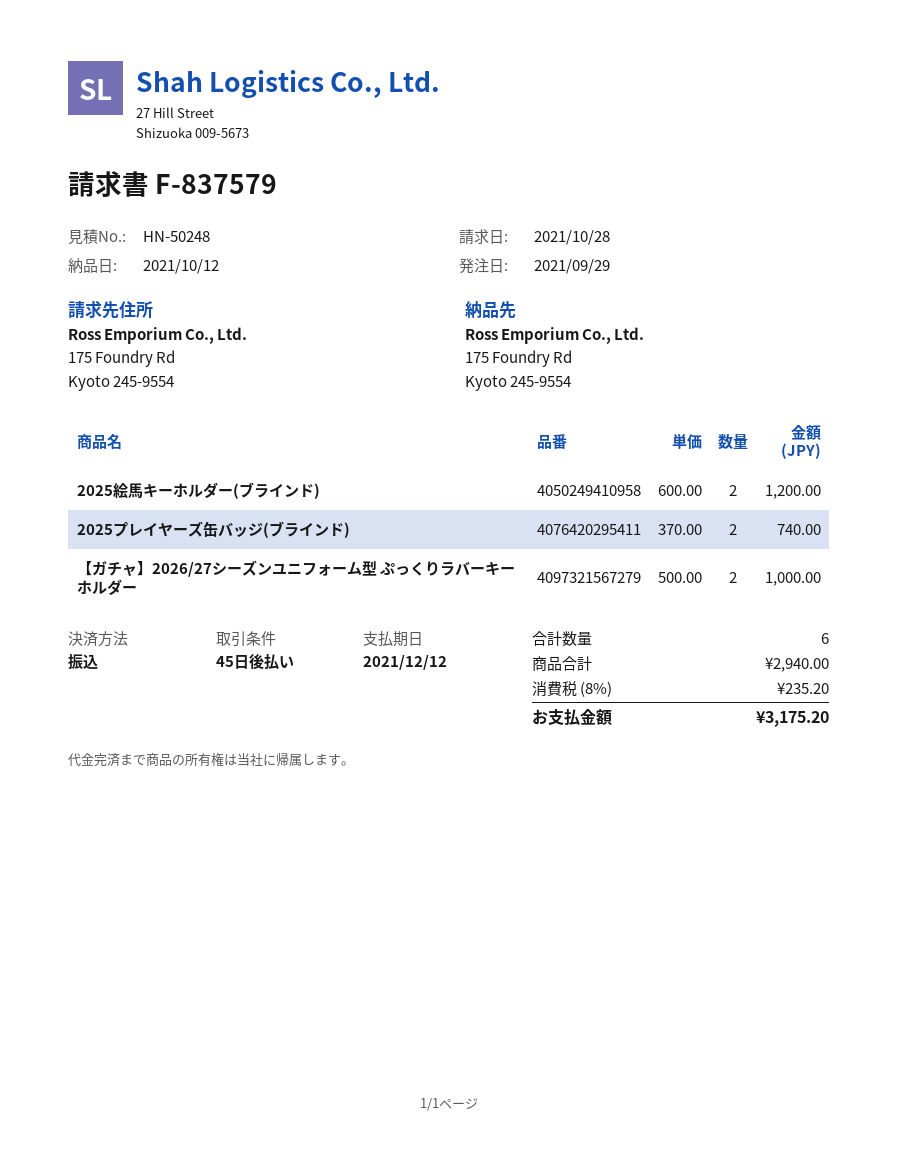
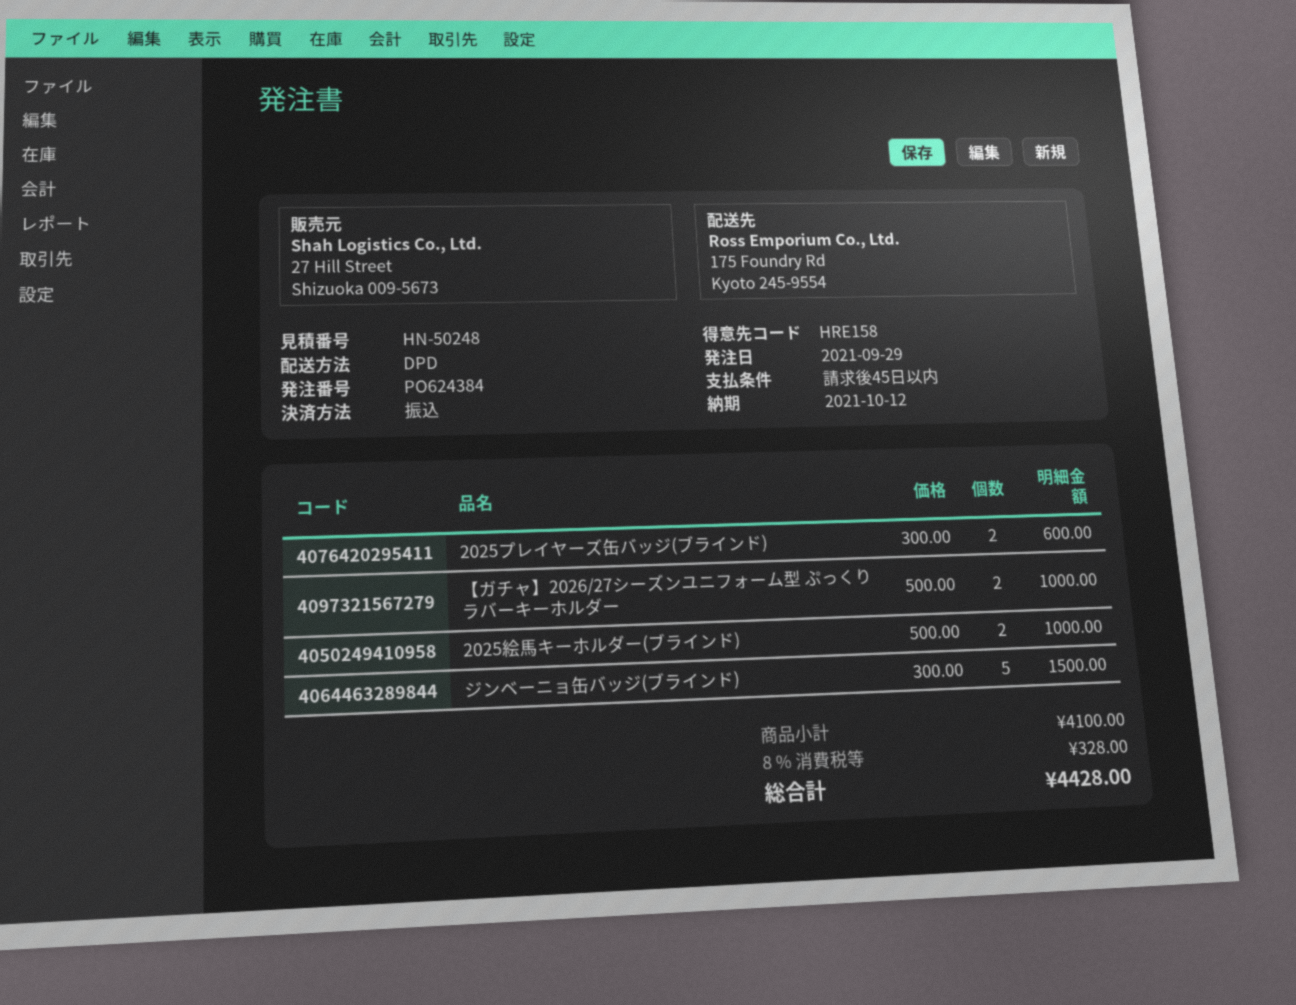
2025絵馬キーホルダー(ブラインド): 2 x 600.00 = 1200.00 -> 2 x 500.00 = 1000.00
2025プレイヤーズ缶バッジ(ブラインド): 2 x 370.00 = 740.00 -> 2 x 300.00 = 600.00
ジンベーニョ缶バッジ(ブラインド): none -> 5 x 300.00 = 1500.00
subtotal: 2940.00 -> 4100.00
tax: 8% = 235.20 -> 8% = 328.00
total: 3175.20 -> 4428.00

